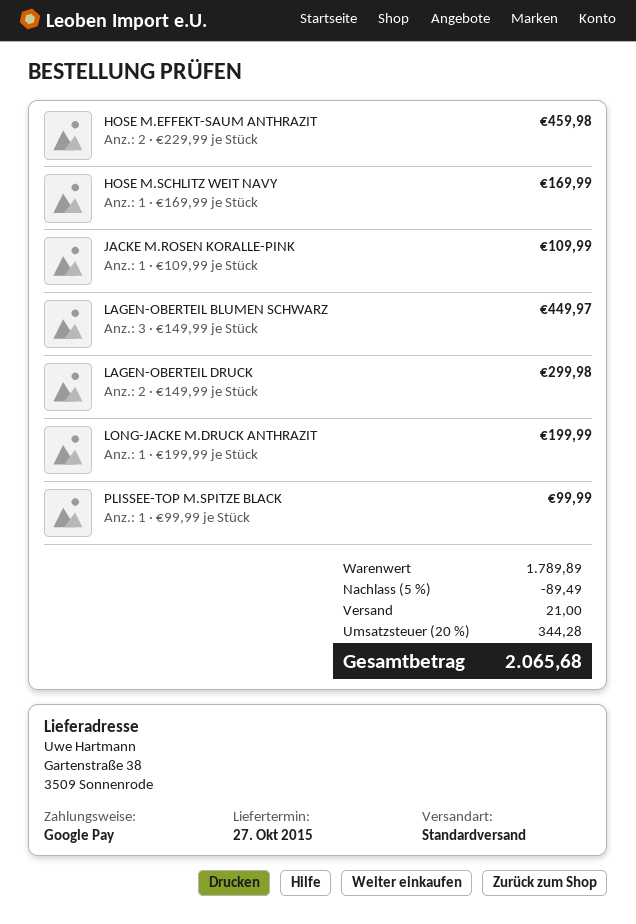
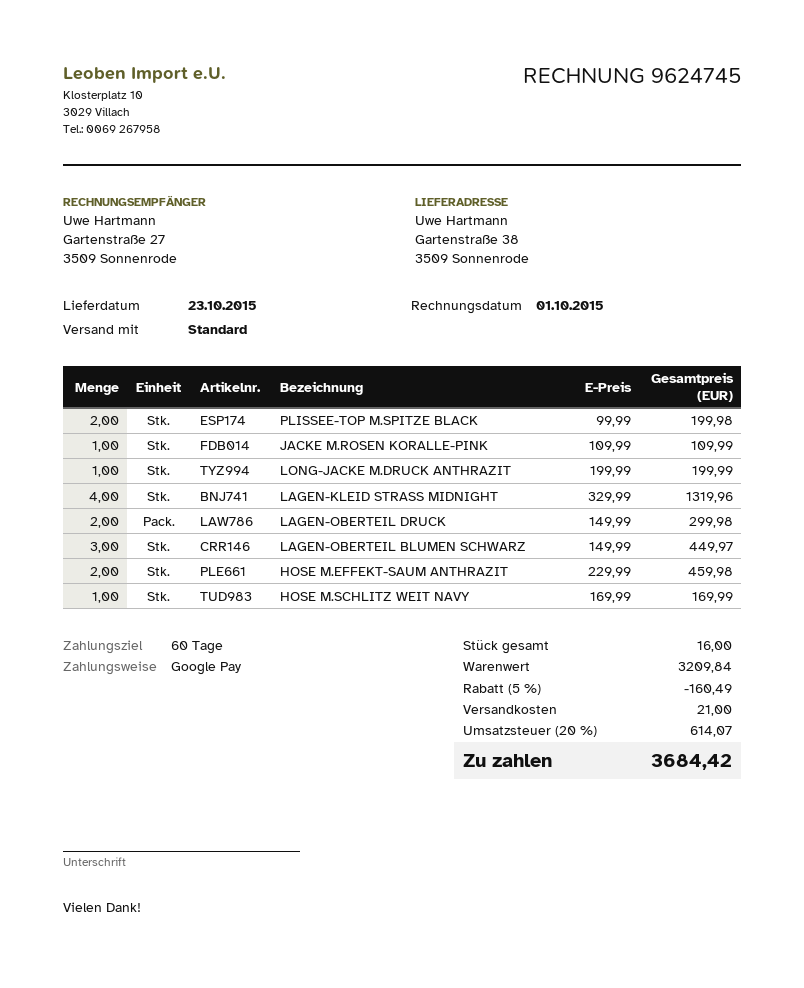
delivery date: 2015-10-27 -> 2015-10-23
PLISSEE-TOP M.SPITZE BLACK: 1 x 99.99 = 99.99 -> 2 x 99.99 = 199.98
LAGEN-KLEID STRASS MIDNIGHT: none -> 4 x 329.99 = 1319.96
subtotal: 1789.89 -> 3209.84
discount: 5% = 89.49 -> 5% = 160.49
tax: 20% = 344.28 -> 20% = 614.07
total: 2065.68 -> 3684.42

